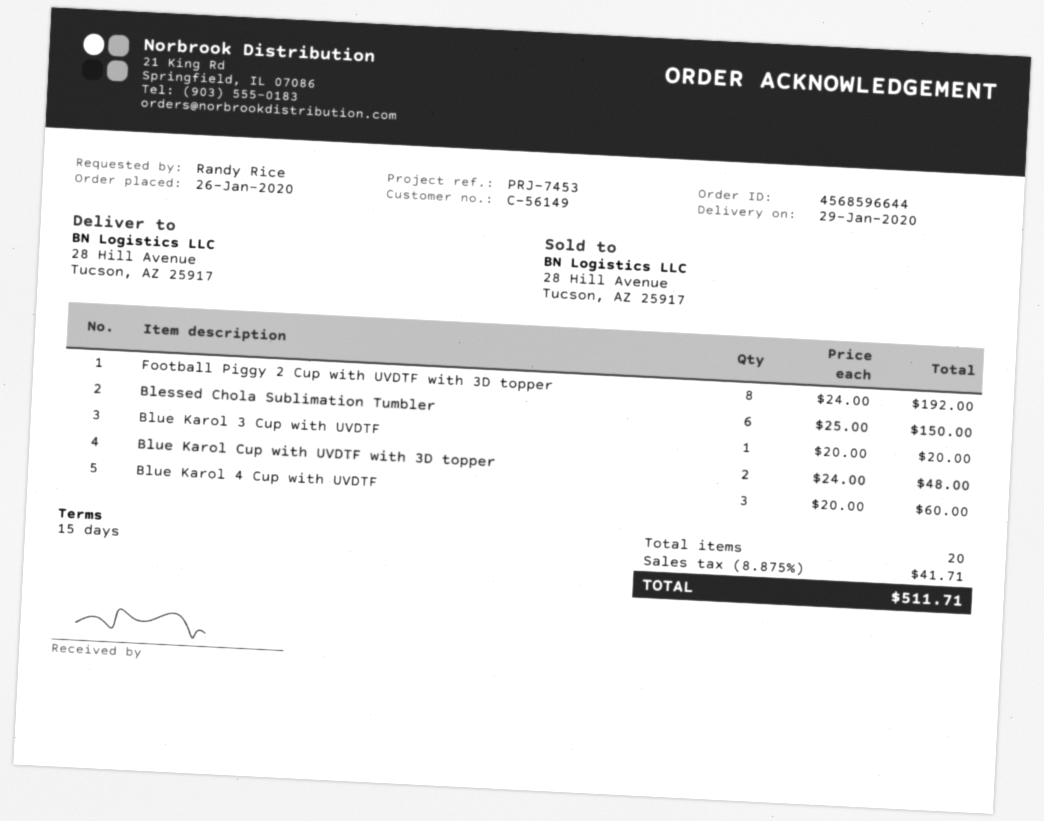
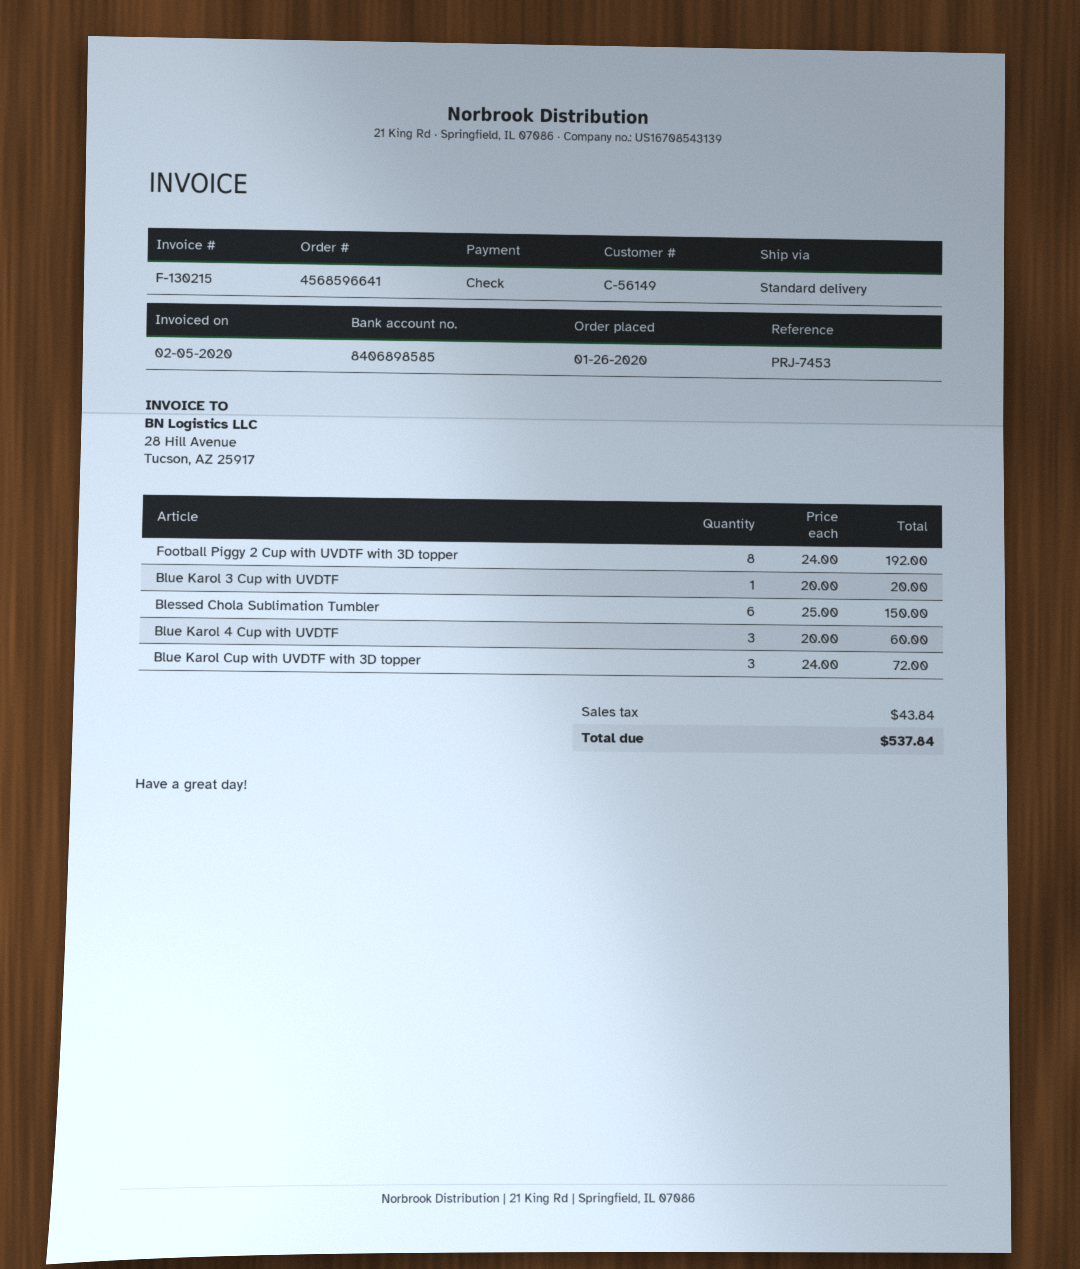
order number: 4568596644 -> 4568596641
Blue Karol Cup with UVDTF with 3D topper: 2 x 24.00 = 48.00 -> 3 x 24.00 = 72.00
tax: 41.71 -> 43.84
total: 511.71 -> 537.84

